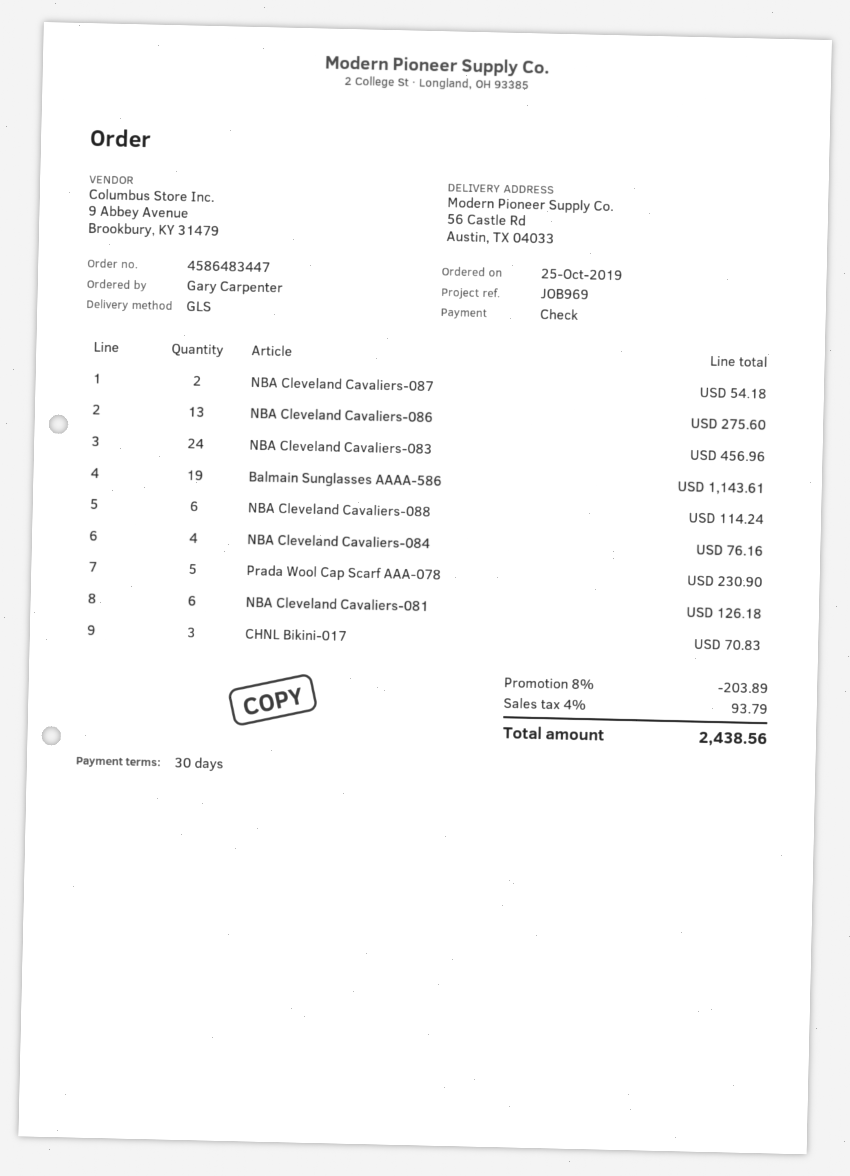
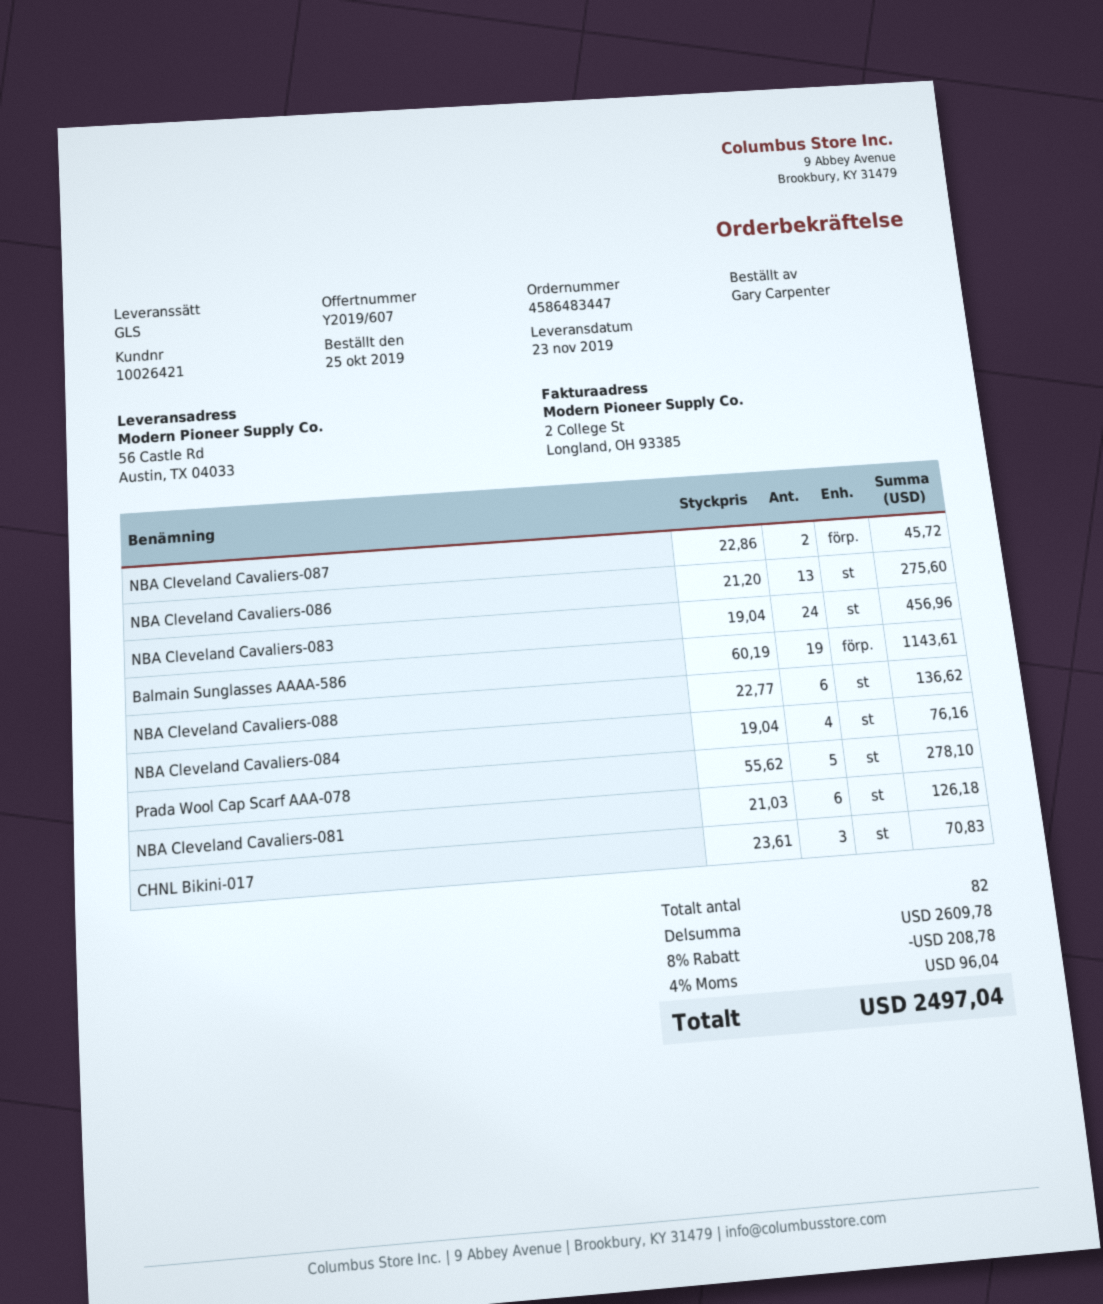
NBA Cleveland Cavaliers-087: 2 for 54.18 -> 2 for 45.72
NBA Cleveland Cavaliers-088: 6 for 114.24 -> 6 for 136.62
Prada Wool Cap Scarf AAA-078: 5 for 230.90 -> 5 for 278.10
discount: 8% = 203.89 -> 8% = 208.78
tax: 4% = 93.79 -> 4% = 96.04
total: 2438.56 -> 2497.04

